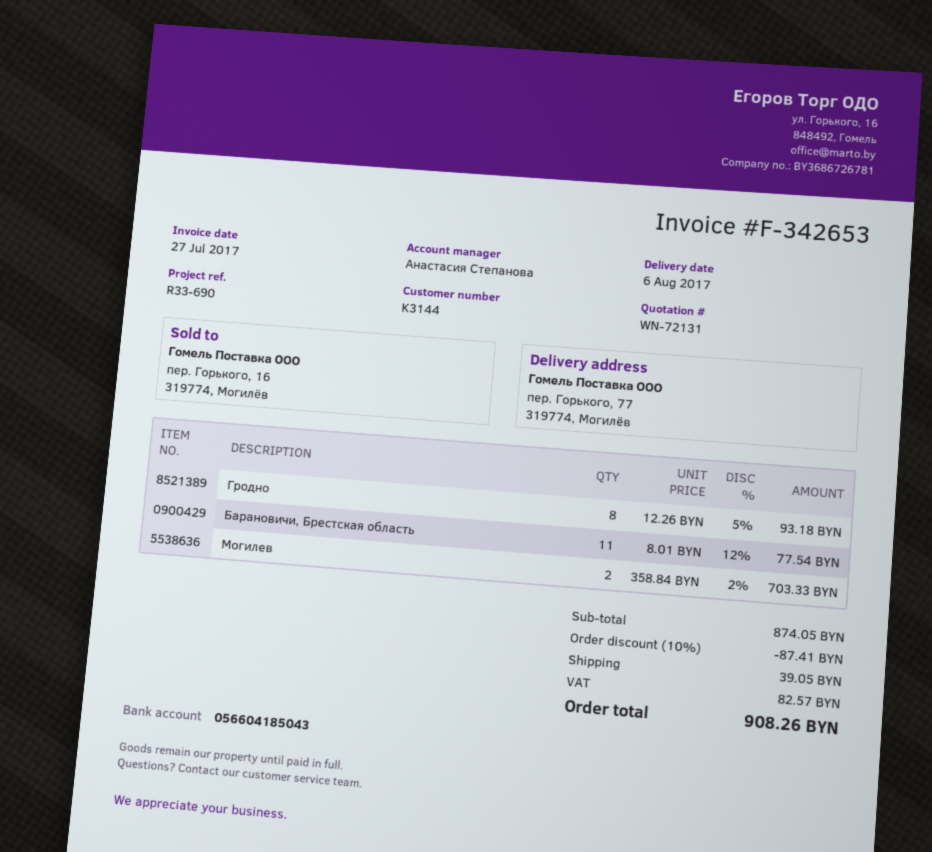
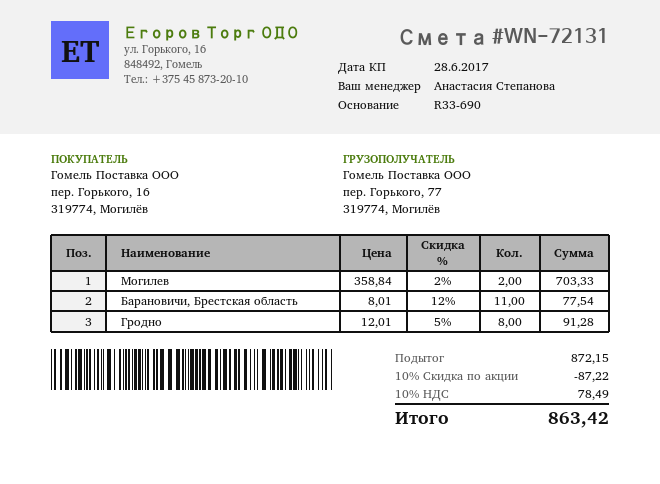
Гродно: 8 x 12.26 - 5% = 93.18 -> 8 x 12.01 - 5% = 91.28
subtotal: 874.05 -> 872.15
discount: 10% = 87.41 -> 10% = 87.22
shipping: 39.05 -> none
tax: 82.57 -> 78.49
total: 908.26 -> 863.42

